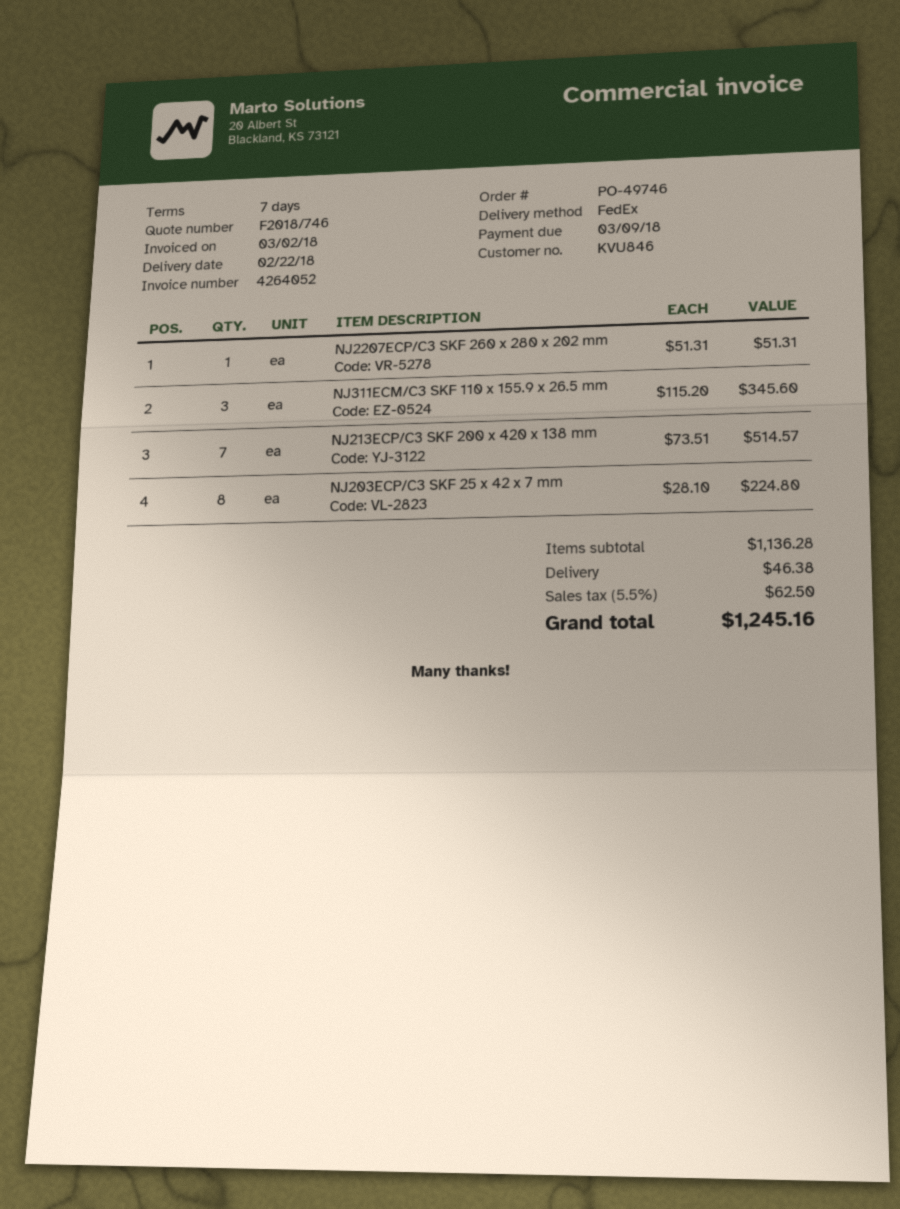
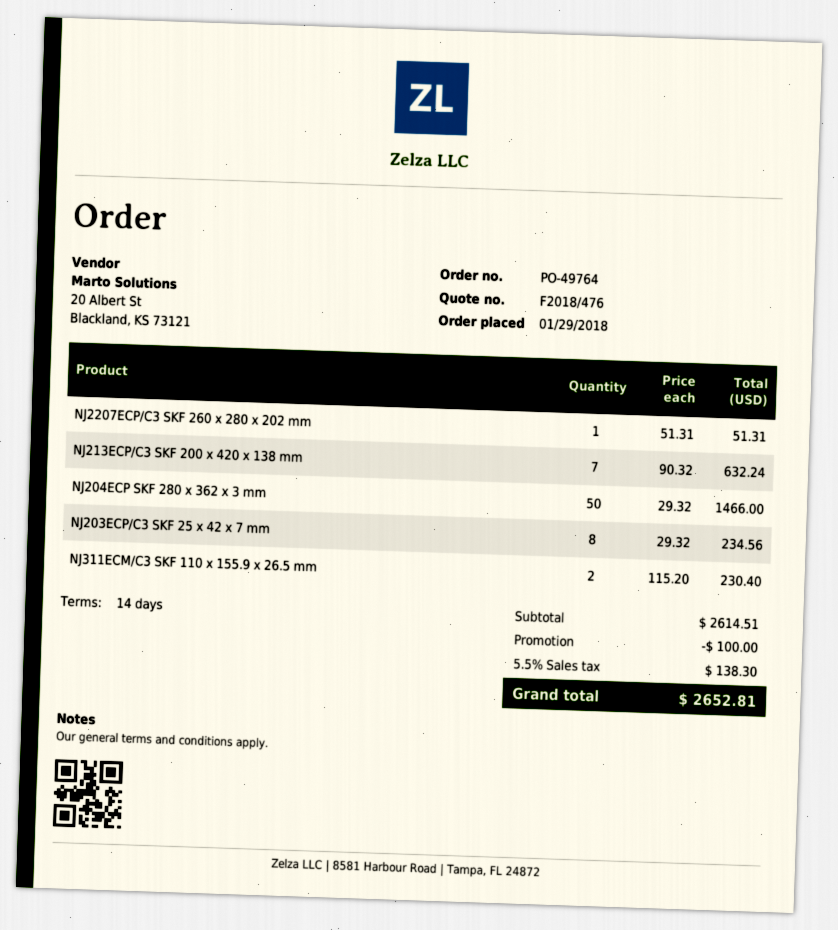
quote number: F2018/746 -> F2018/476
order number: PO-49746 -> PO-49764
payment terms: 7 days -> 14 days
NJ311ECM/C3 SKF 110 x 155.9 x 26.5 mm: 3 x 115.20 = 345.60 -> 2 x 115.20 = 230.40
NJ213ECP/C3 SKF 200 x 420 x 138 mm: 7 x 73.51 = 514.57 -> 7 x 90.32 = 632.24
NJ203ECP/C3 SKF 25 x 42 x 7 mm: 8 x 28.10 = 224.80 -> 8 x 29.32 = 234.56
NJ204ECP SKF 280 x 362 x 3 mm: none -> 50 x 29.32 = 1466.00
subtotal: 1136.28 -> 2614.51
discount: none -> 100.00
shipping: 46.38 -> none
tax: 5.5% = 62.50 -> 5.5% = 138.30
total: 1245.16 -> 2652.81

